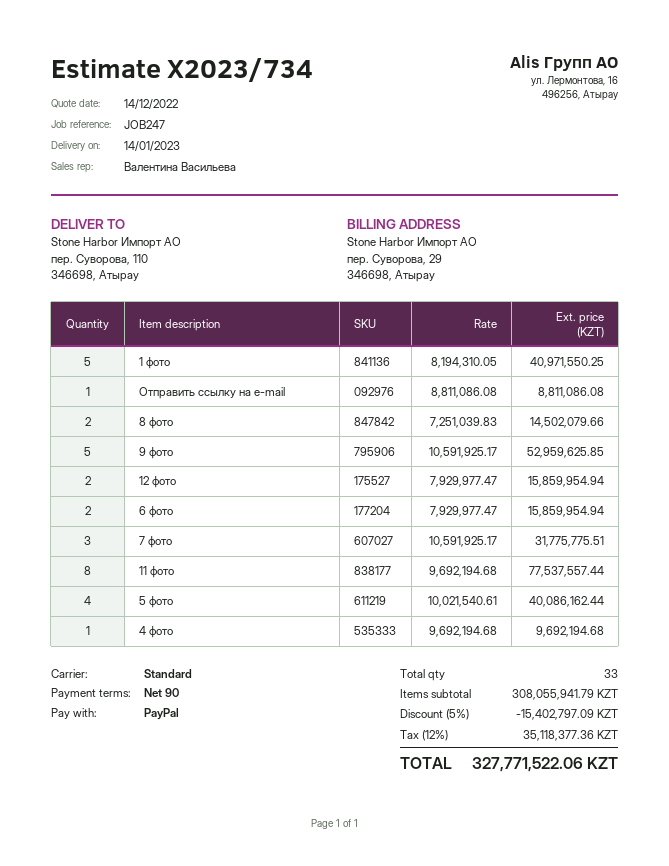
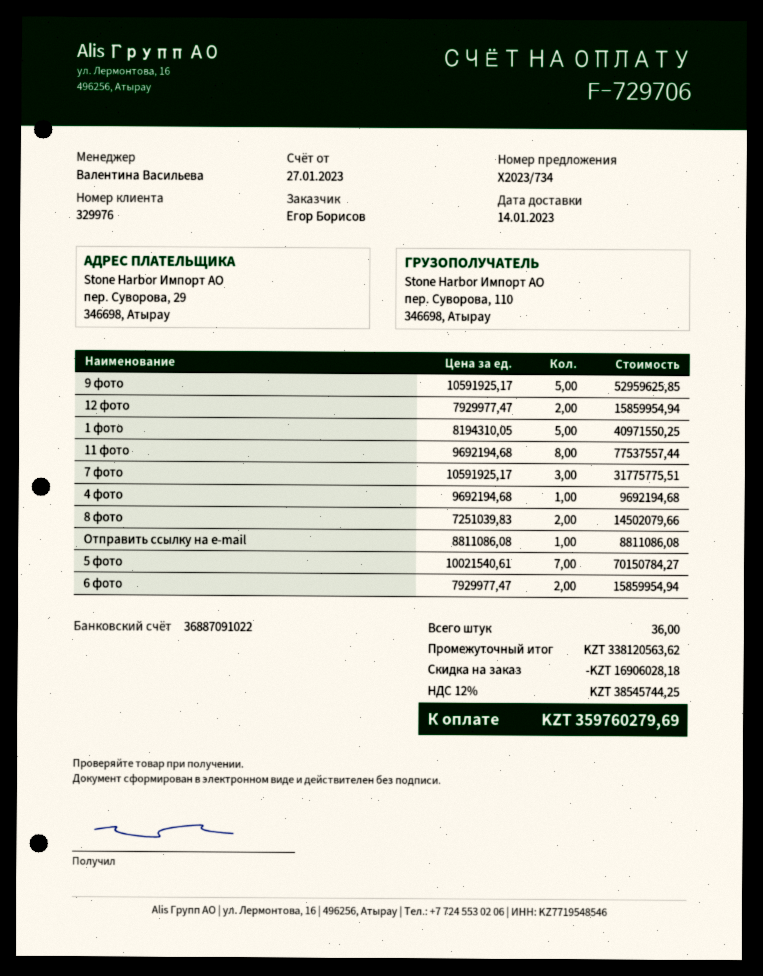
5 фото: 4 x 10021540.61 = 40086162.44 -> 7 x 10021540.61 = 70150784.27
total quantity: 33 -> 36
subtotal: 308055941.79 -> 338120563.62
discount: 15402797.09 -> 16906028.18
tax: 12% = 35118377.36 -> 12% = 38545744.25
total: 327771522.06 -> 359760279.69

